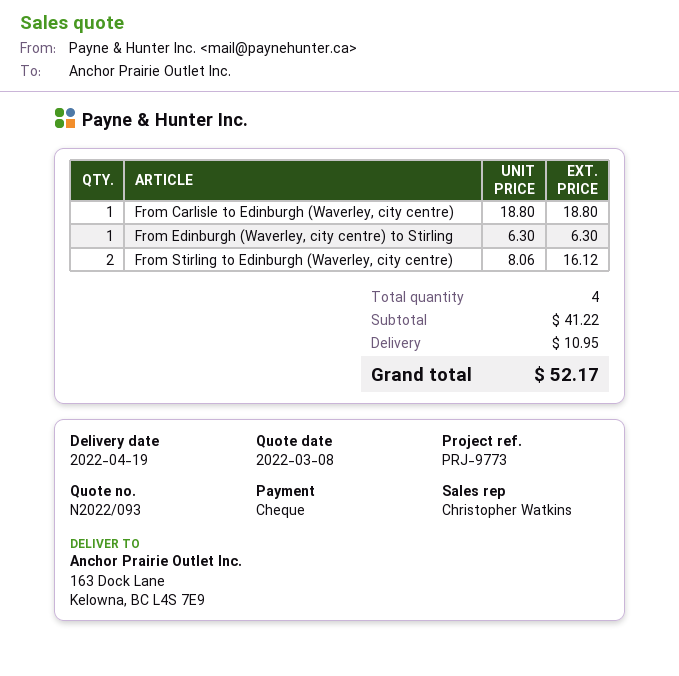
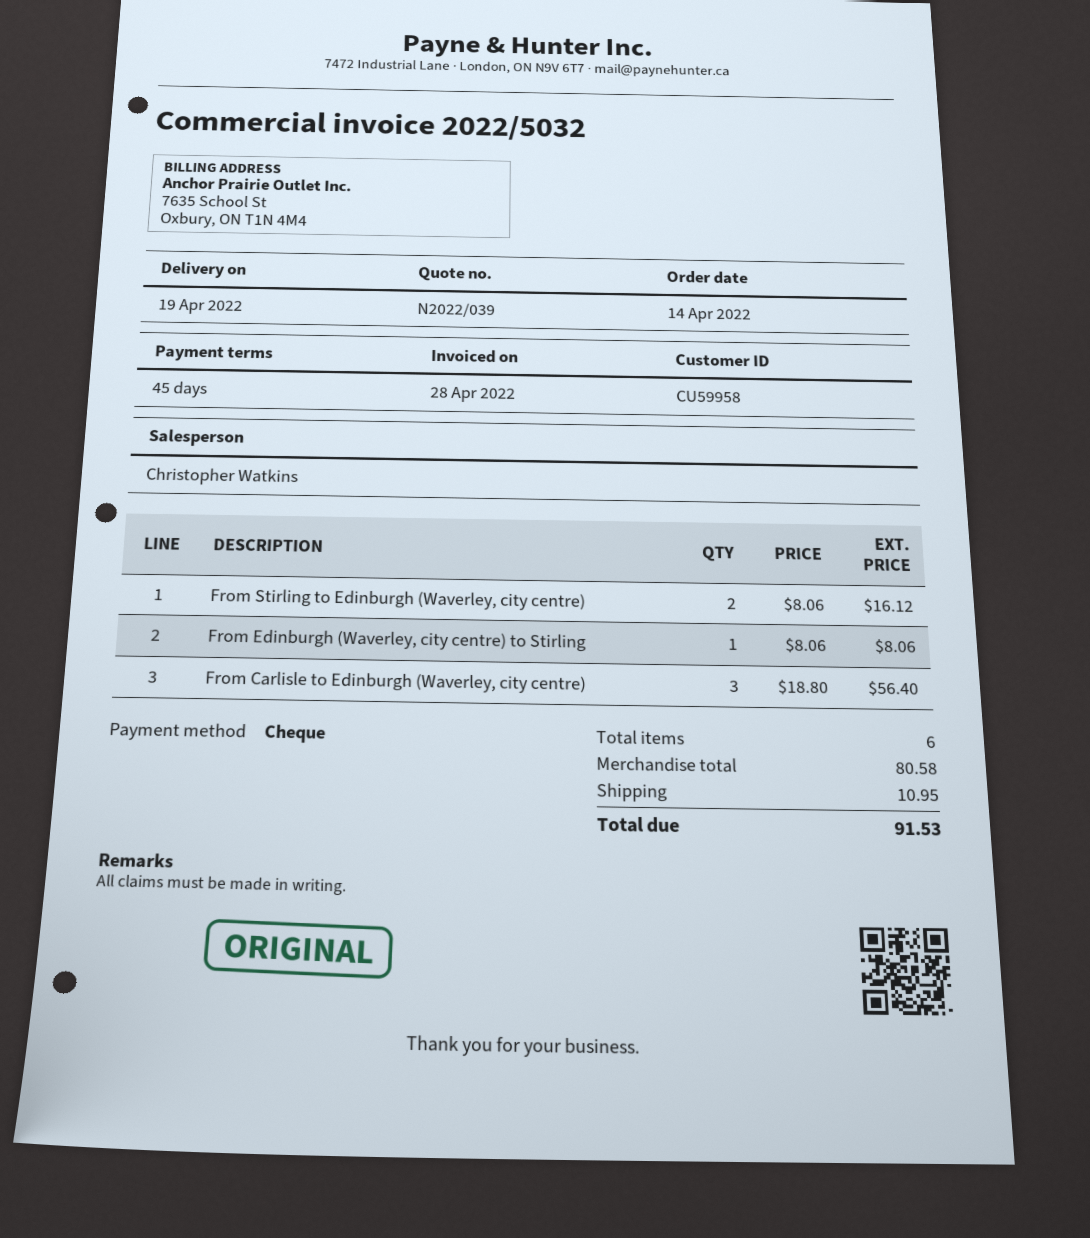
quote number: N2022/093 -> N2022/039
From Carlisle to Edinburgh (Waverley, city centre): 1 x 18.80 = 18.80 -> 3 x 18.80 = 56.40
From Edinburgh (Waverley, city centre) to Stirling: 1 x 6.30 = 6.30 -> 1 x 8.06 = 8.06
total quantity: 4 -> 6
subtotal: 41.22 -> 80.58
total: 52.17 -> 91.53

